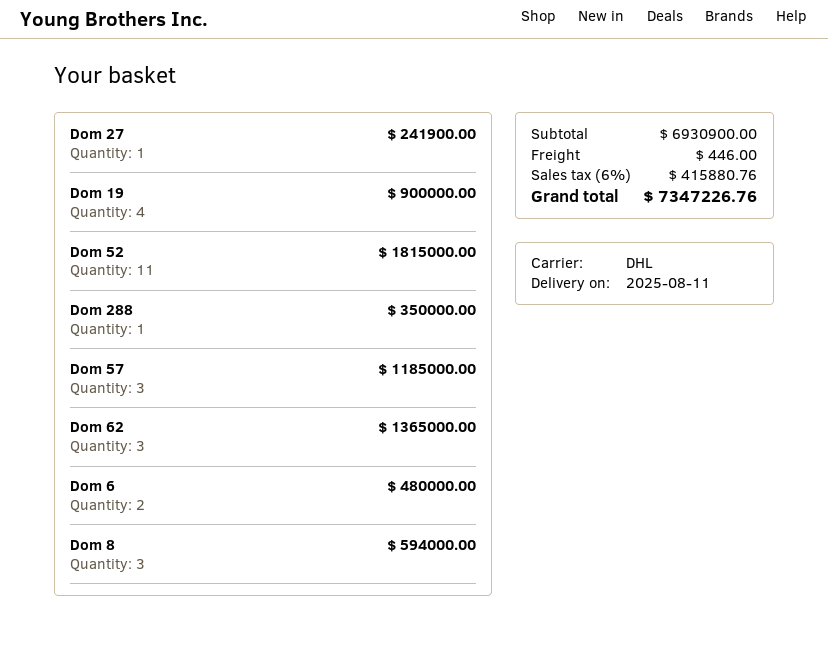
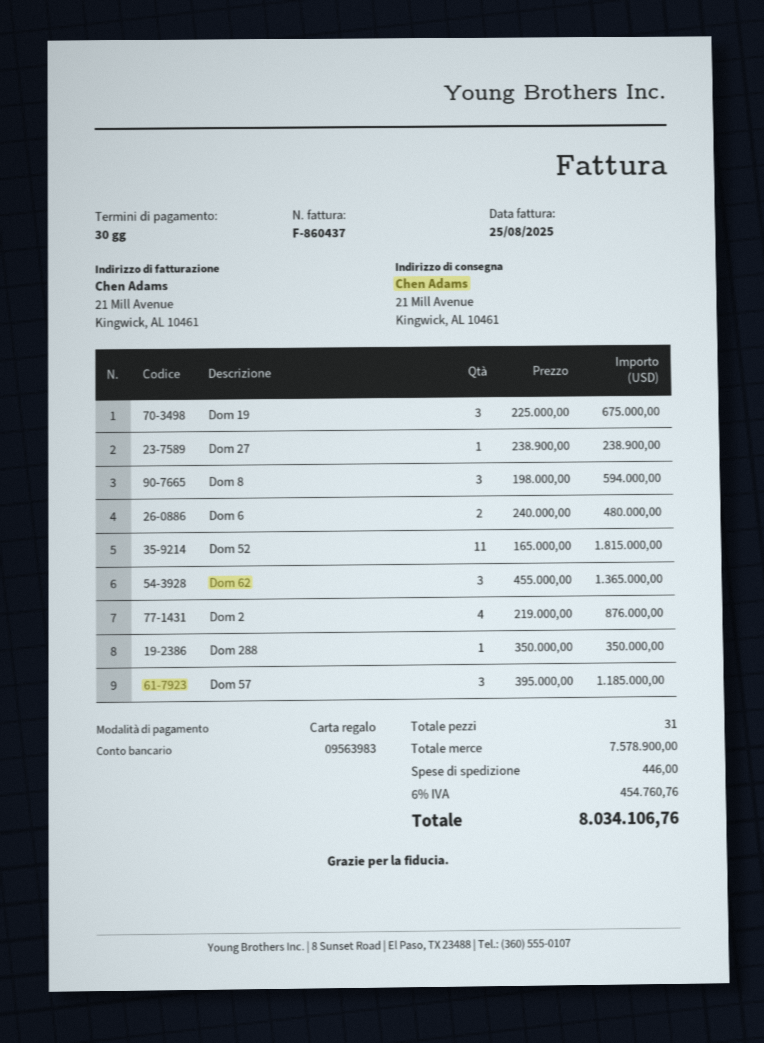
Dom 27: 1 for 241900.00 -> 1 for 238900.00
Dom 19: 4 for 900000.00 -> 3 for 675000.00
Dom 2: none -> 4 for 876000.00
subtotal: 6930900.00 -> 7578900.00
tax: 6% = 415880.76 -> 6% = 454760.76
total: 7347226.76 -> 8034106.76

